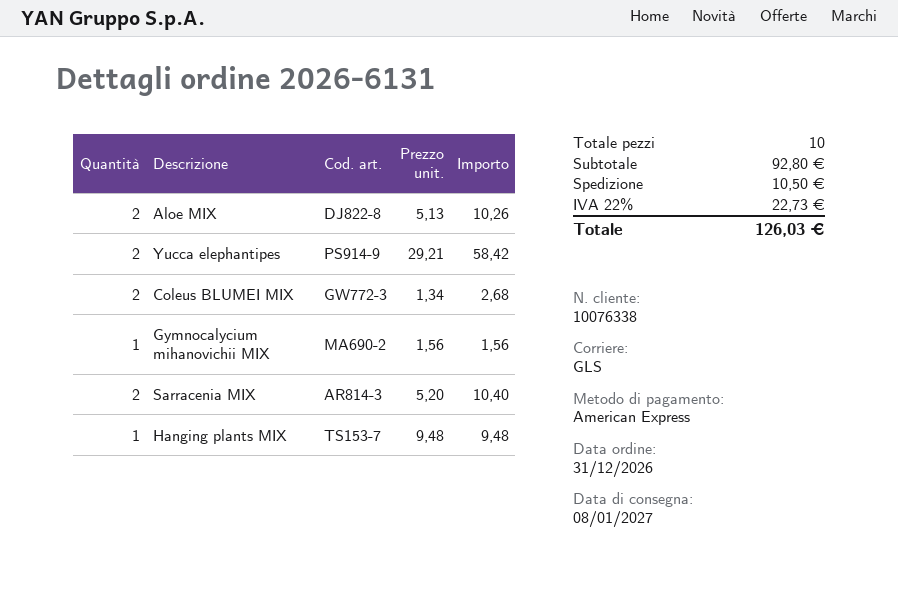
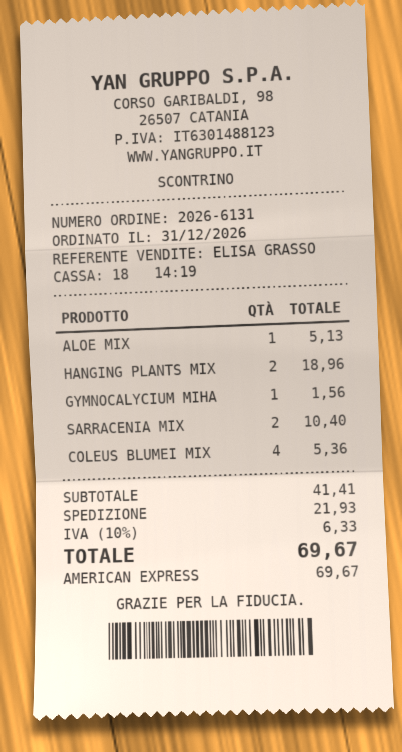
Aloe MIX: 2 for 10.26 -> 1 for 5.13
Yucca elephantipes: 2 for 58.42 -> none
Coleus BLUMEI MIX: 2 for 2.68 -> 4 for 5.36
Hanging plants MIX: 1 for 9.48 -> 2 for 18.96
subtotal: 92.80 -> 41.41
shipping: 10.50 -> 21.93
tax: 22% = 22.73 -> 10% = 6.33
total: 126.03 -> 69.67

